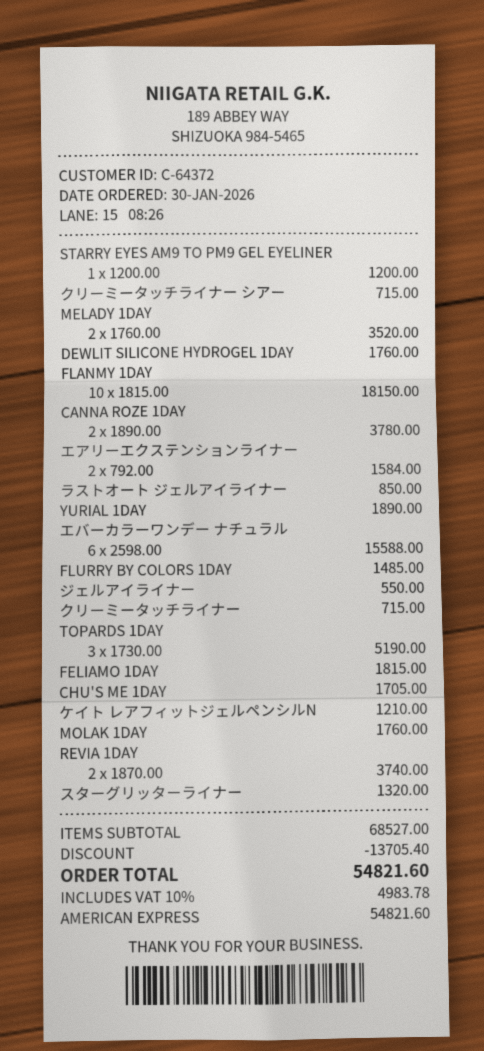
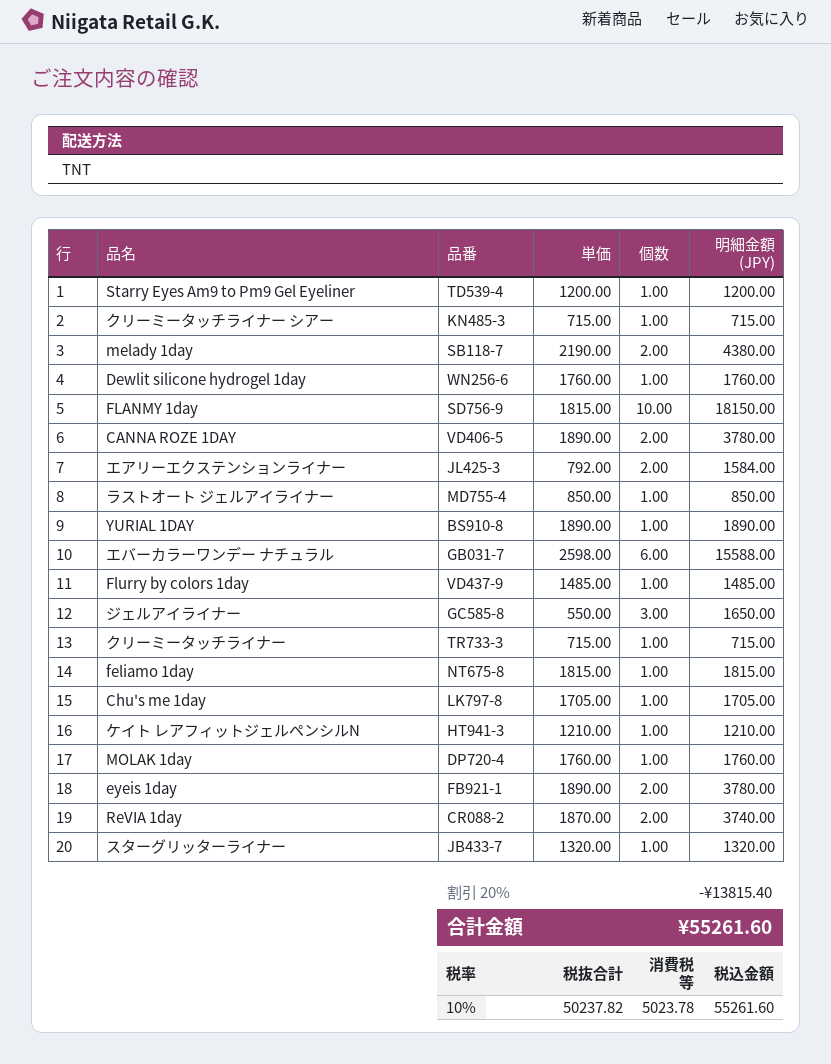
MELADY 1DAY: 2 x 1760.00 = 3520.00 -> 2 x 2190.00 = 4380.00
ジェルアイライナー: 1 x 550.00 = 550.00 -> 3 x 550.00 = 1650.00
TOPARDS 1DAY: 3 x 1730.00 = 5190.00 -> none
eyeis 1day: none -> 2 x 1890.00 = 3780.00
discount: 13705.40 -> 13815.40
tax: 10% = 4983.78 -> 10% = 5023.78
total: 54821.60 -> 55261.60

